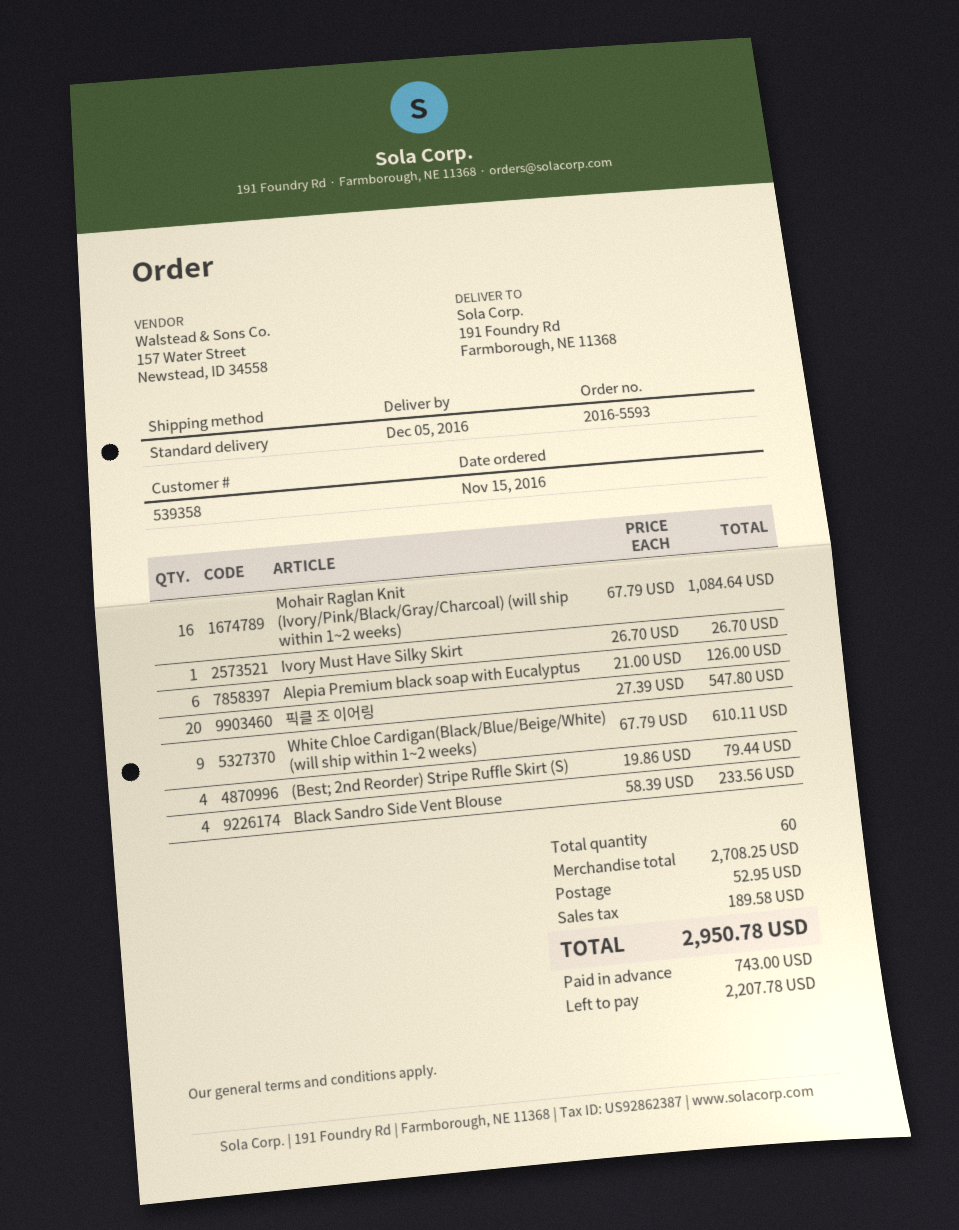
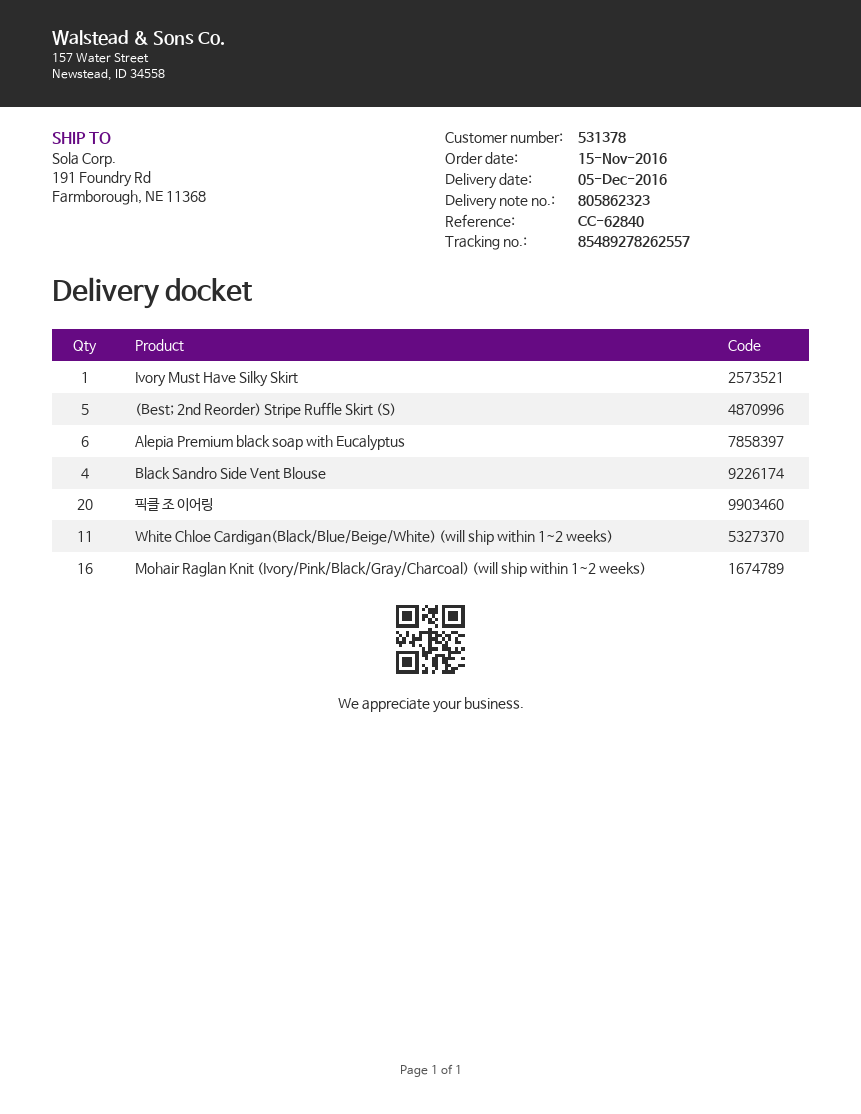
customer number: 539358 -> 531378
White Chloe Cardigan(Black/Blue/Beige/White) (will ship within 1~2 weeks): 9 -> 11
(Best; 2nd Reorder) Stripe Ruffle Skirt (S): 4 -> 5

